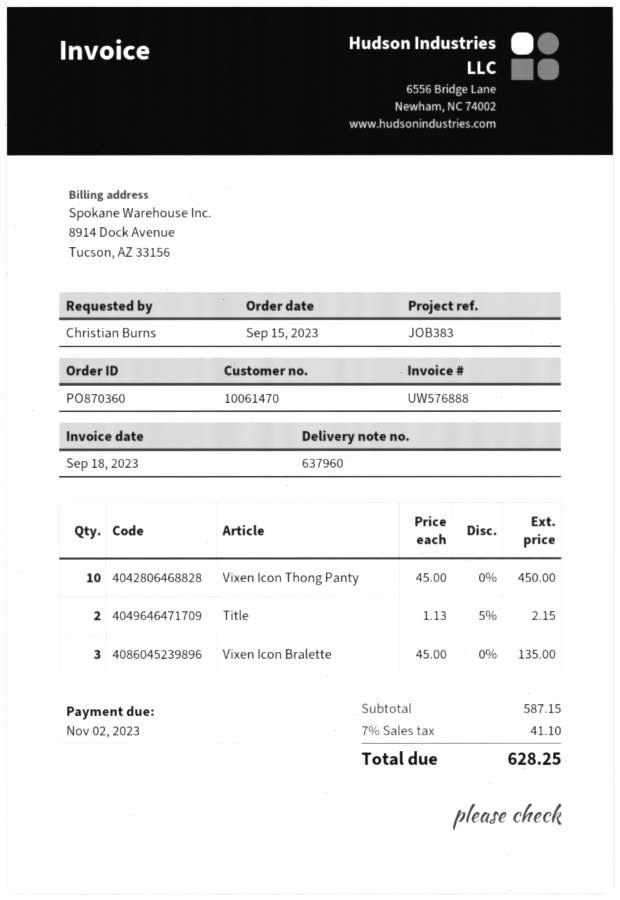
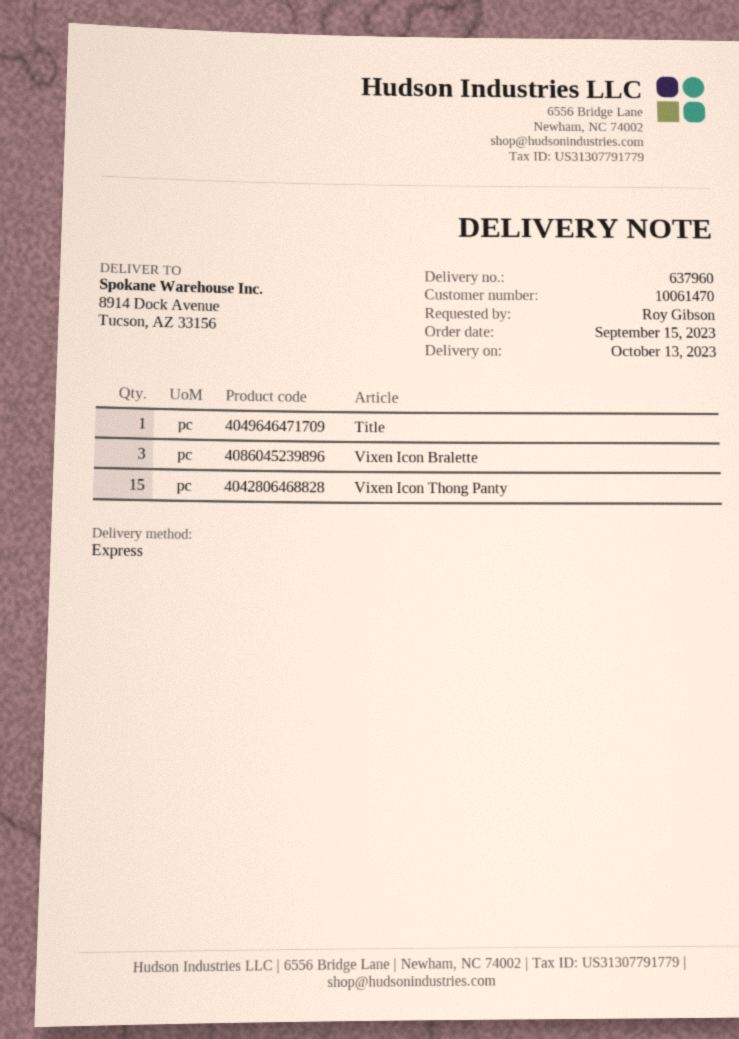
ordered by: Christian Burns -> Roy Gibson
Vixen Icon Thong Panty: 10 -> 15
Title: 2 -> 1

